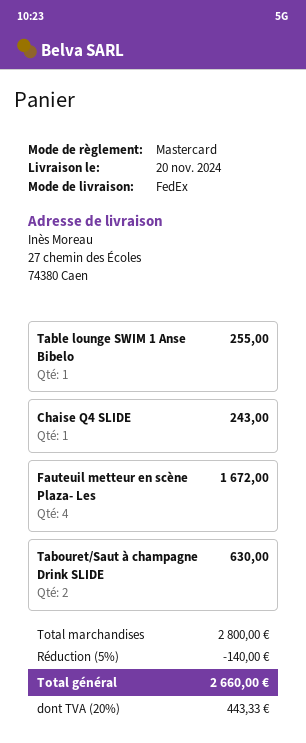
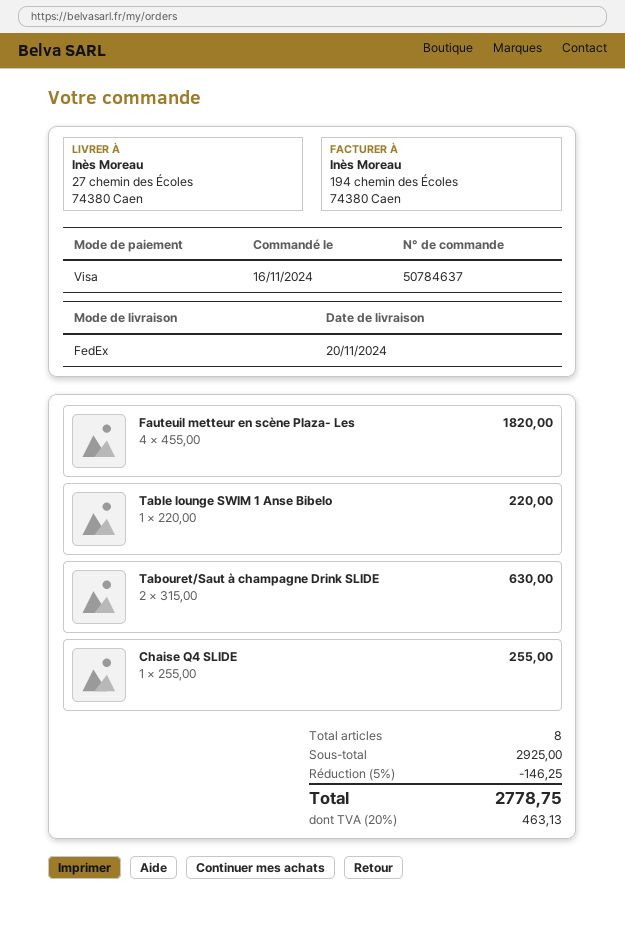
payment method: Mastercard -> Visa
Table lounge SWIM 1 Anse Bibelo: 1 for 255.00 -> 1 for 220.00
Chaise Q4 SLIDE: 1 for 243.00 -> 1 for 255.00
Fauteuil metteur en scène Plaza- Les: 4 for 1672.00 -> 4 for 1820.00
subtotal: 2800.00 -> 2925.00
discount: 5% = 140.00 -> 5% = 146.25
tax: 20% = 443.33 -> 20% = 463.13
total: 2660.00 -> 2778.75

